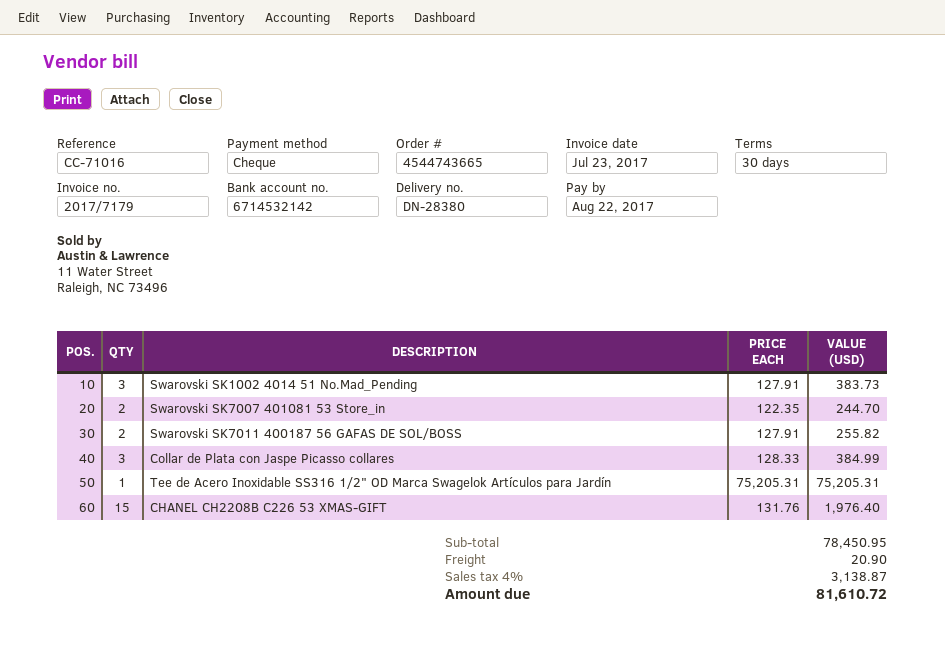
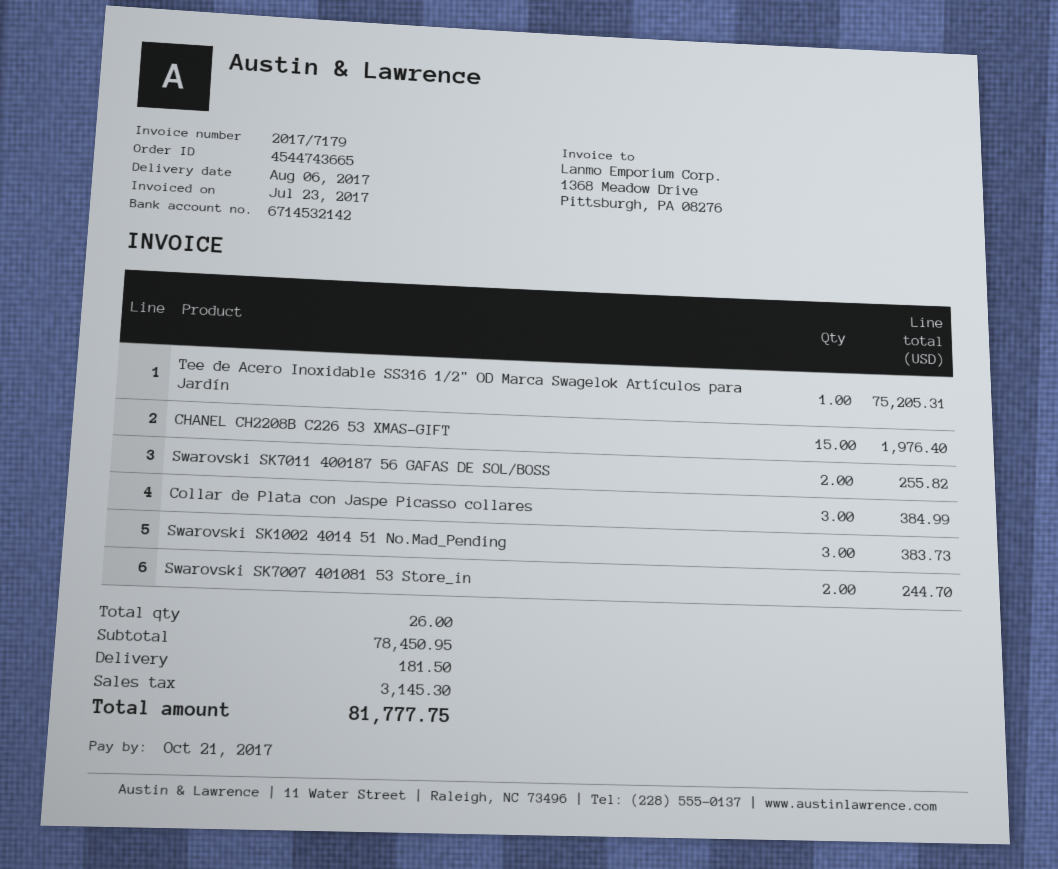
due date: 2017-08-22 -> 2017-10-21
shipping: 20.90 -> 181.50
tax: 3138.87 -> 3145.30
total: 81610.72 -> 81777.75

